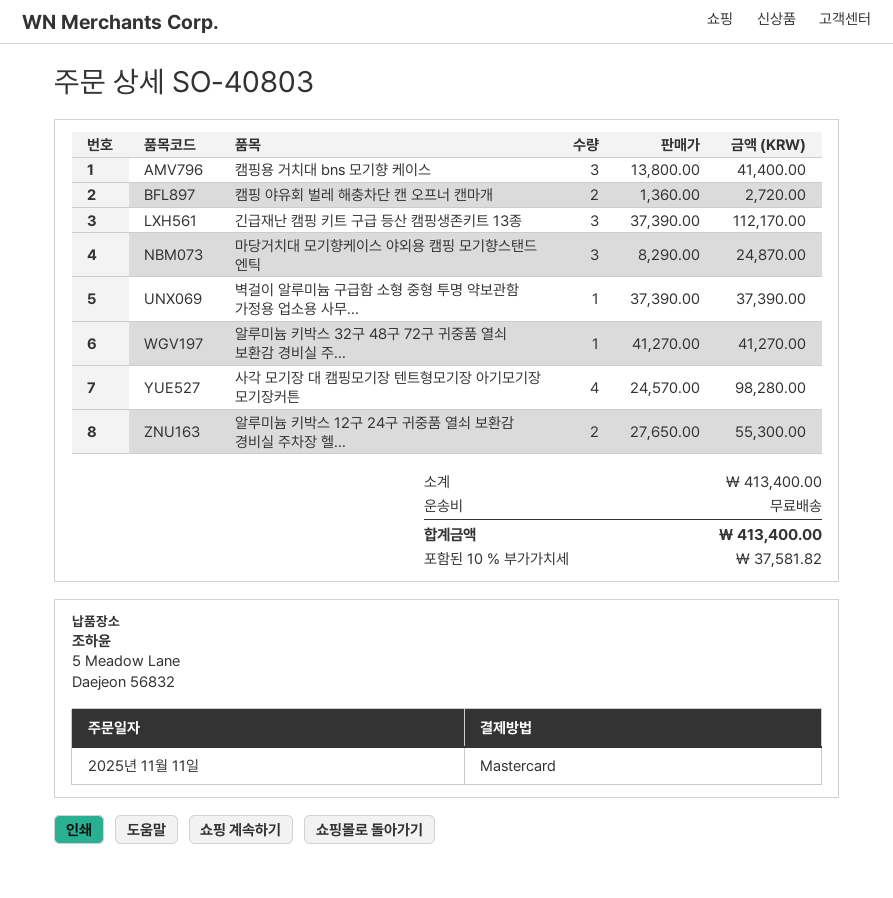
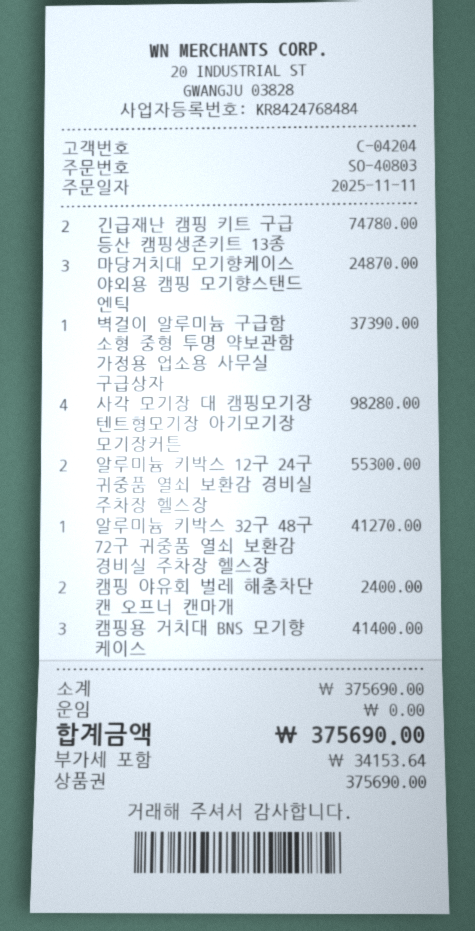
payment method: Mastercard -> gift card
캠핑 야유회 벌레 해충차단 캔 오프너 캔마개: 2 for 2720.00 -> 2 for 2400.00
긴급재난 캠핑 키트 구급 등산 캠핑생존키트 13종: 3 for 112170.00 -> 2 for 74780.00
subtotal: 413400.00 -> 375690.00
tax: 37581.82 -> 34153.64
total: 413400.00 -> 375690.00

